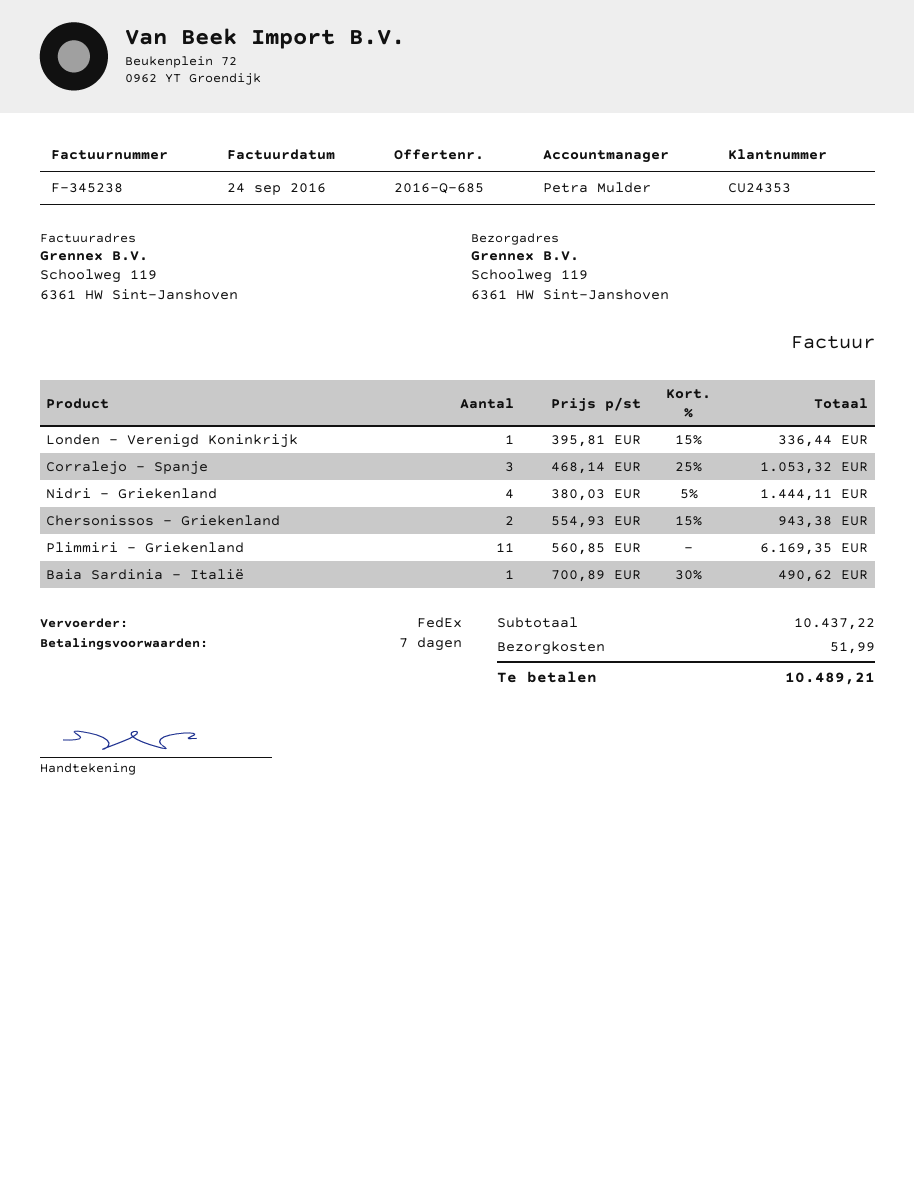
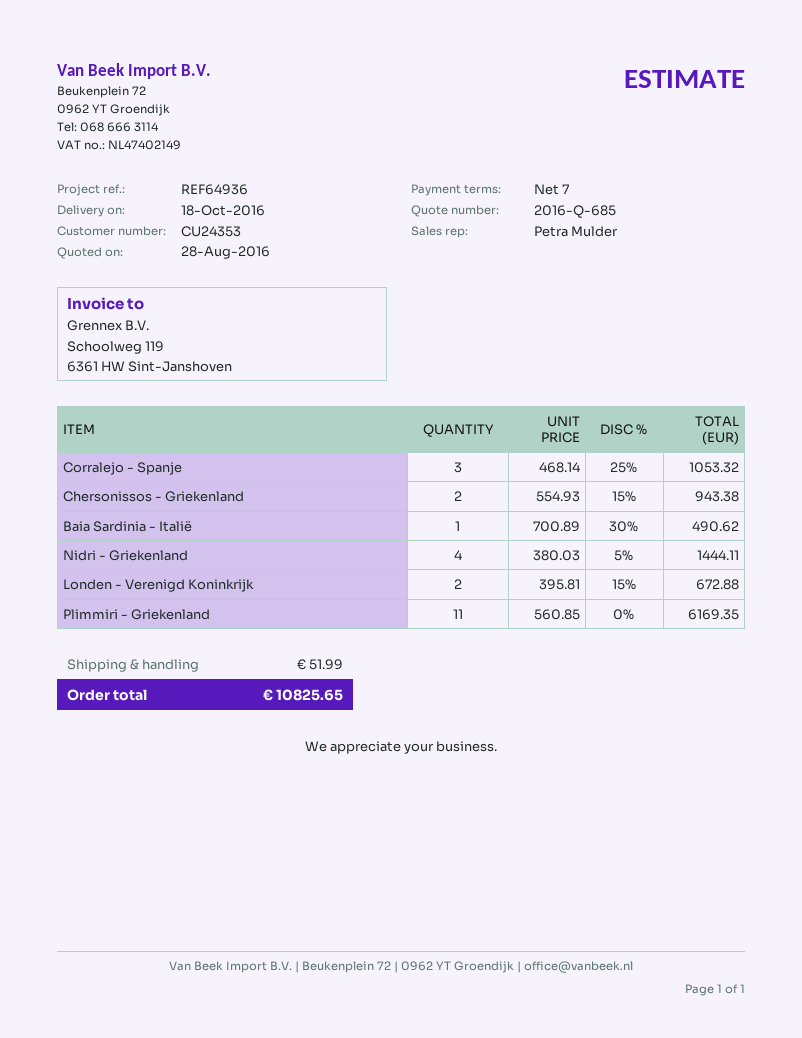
Londen - Verenigd Koninkrijk: 1 x 395.81 - 15% = 336.44 -> 2 x 395.81 - 15% = 672.88
total: 10489.21 -> 10825.65

